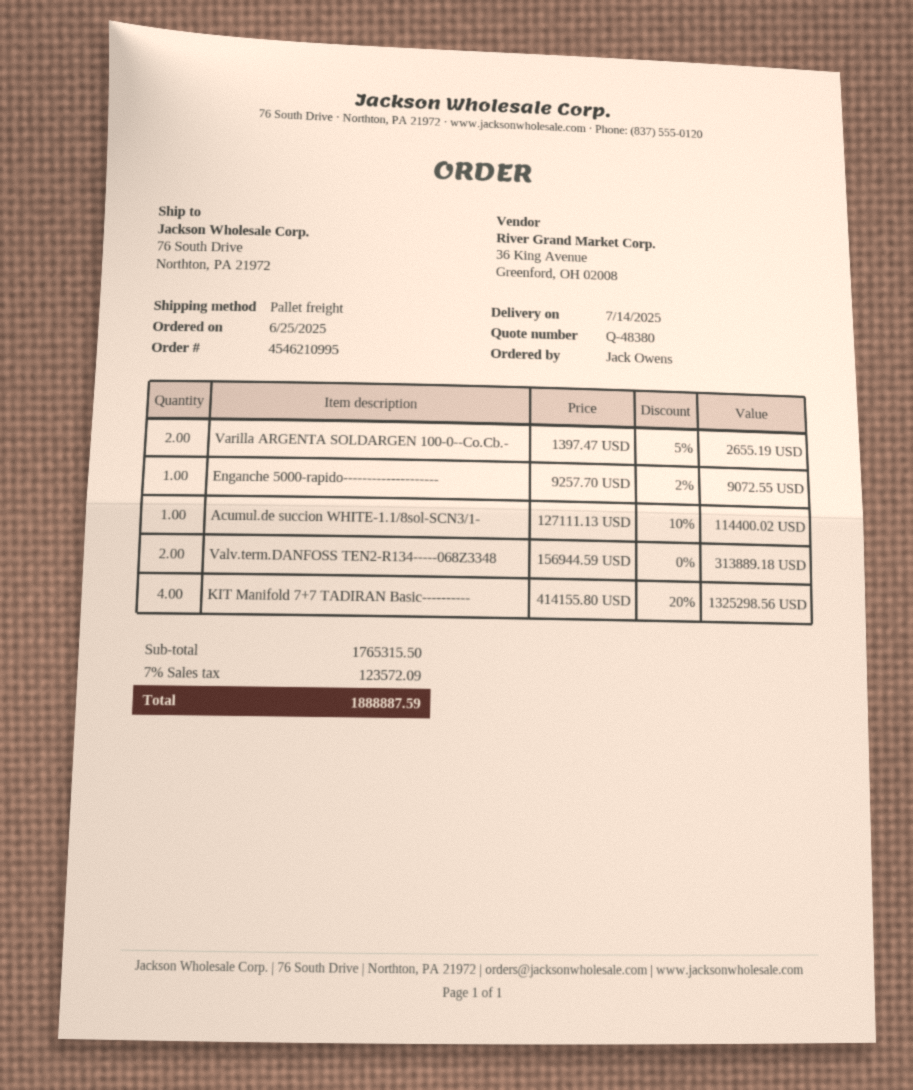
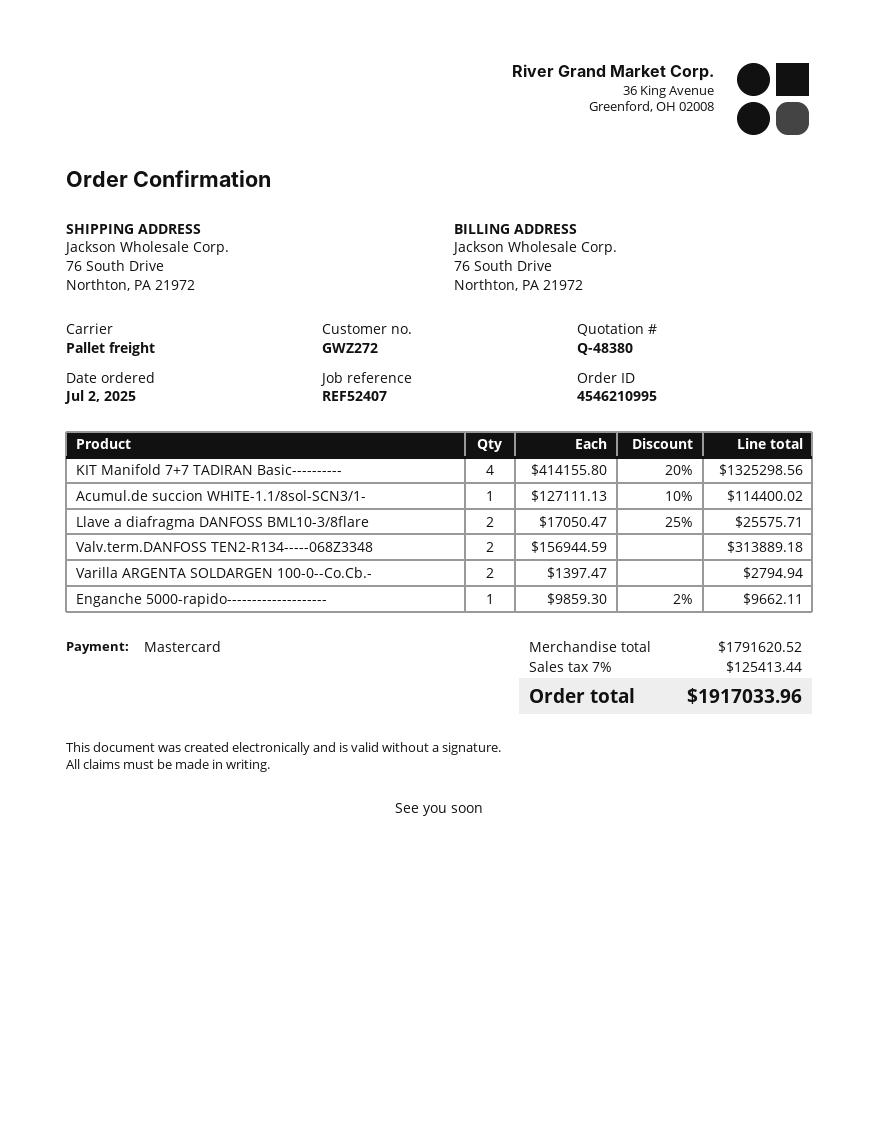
order date: 2025-06-25 -> 2025-07-02
Varilla ARGENTA SOLDARGEN 100-0--Co.Cb.-: 2 x 1397.47 - 5% = 2655.19 -> 2 x 1397.47 = 2794.94
Enganche 5000-rapido--------------------: 1 x 9257.70 - 2% = 9072.55 -> 1 x 9859.30 - 2% = 9662.11
Llave a diafragma DANFOSS BML10-3/8flare: none -> 2 x 17050.47 - 25% = 25575.71
subtotal: 1765315.50 -> 1791620.52
tax: 7% = 123572.09 -> 7% = 125413.44
total: 1888887.59 -> 1917033.96

